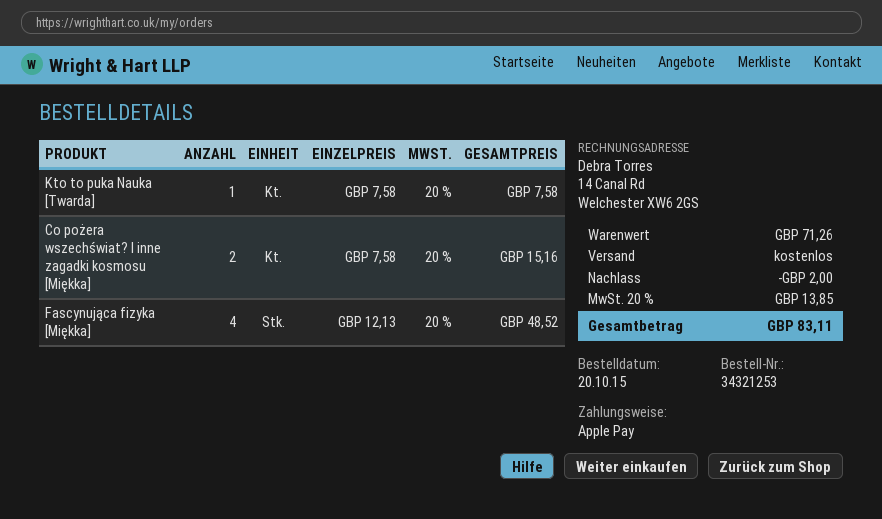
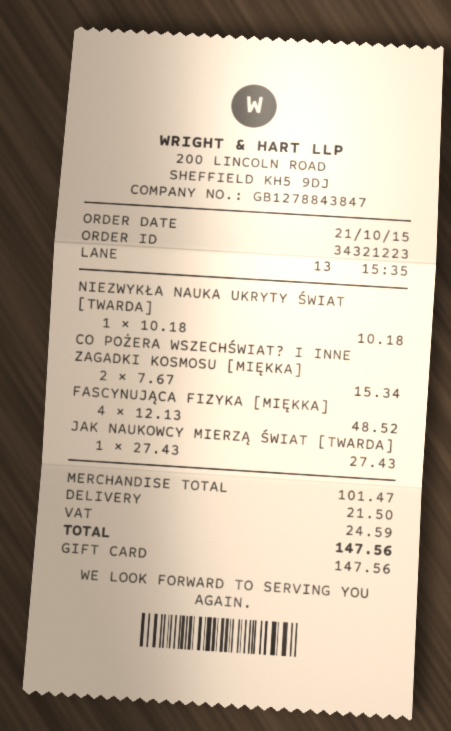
order number: 34321253 -> 34321223
order date: 2015-10-20 -> 2015-10-21
payment method: Apple Pay -> gift card
Kto to puka Nauka [Twarda]: 1 x 7.58 = 7.58 -> none
Co pożera wszechświat? I inne zagadki kosmosu [Miękka]: 2 x 7.58 = 15.16 -> 2 x 7.67 = 15.34
NIEZWYKŁA NAUKA UKRYTY ŚWIAT [TWARDA]: none -> 1 x 10.18 = 10.18
JAK NAUKOWCY MIERZĄ ŚWIAT [TWARDA]: none -> 1 x 27.43 = 27.43
subtotal: 71.26 -> 101.47
discount: 2.00 -> none
shipping: 0.00 -> 21.50
tax: 13.85 -> 24.59
total: 83.11 -> 147.56

